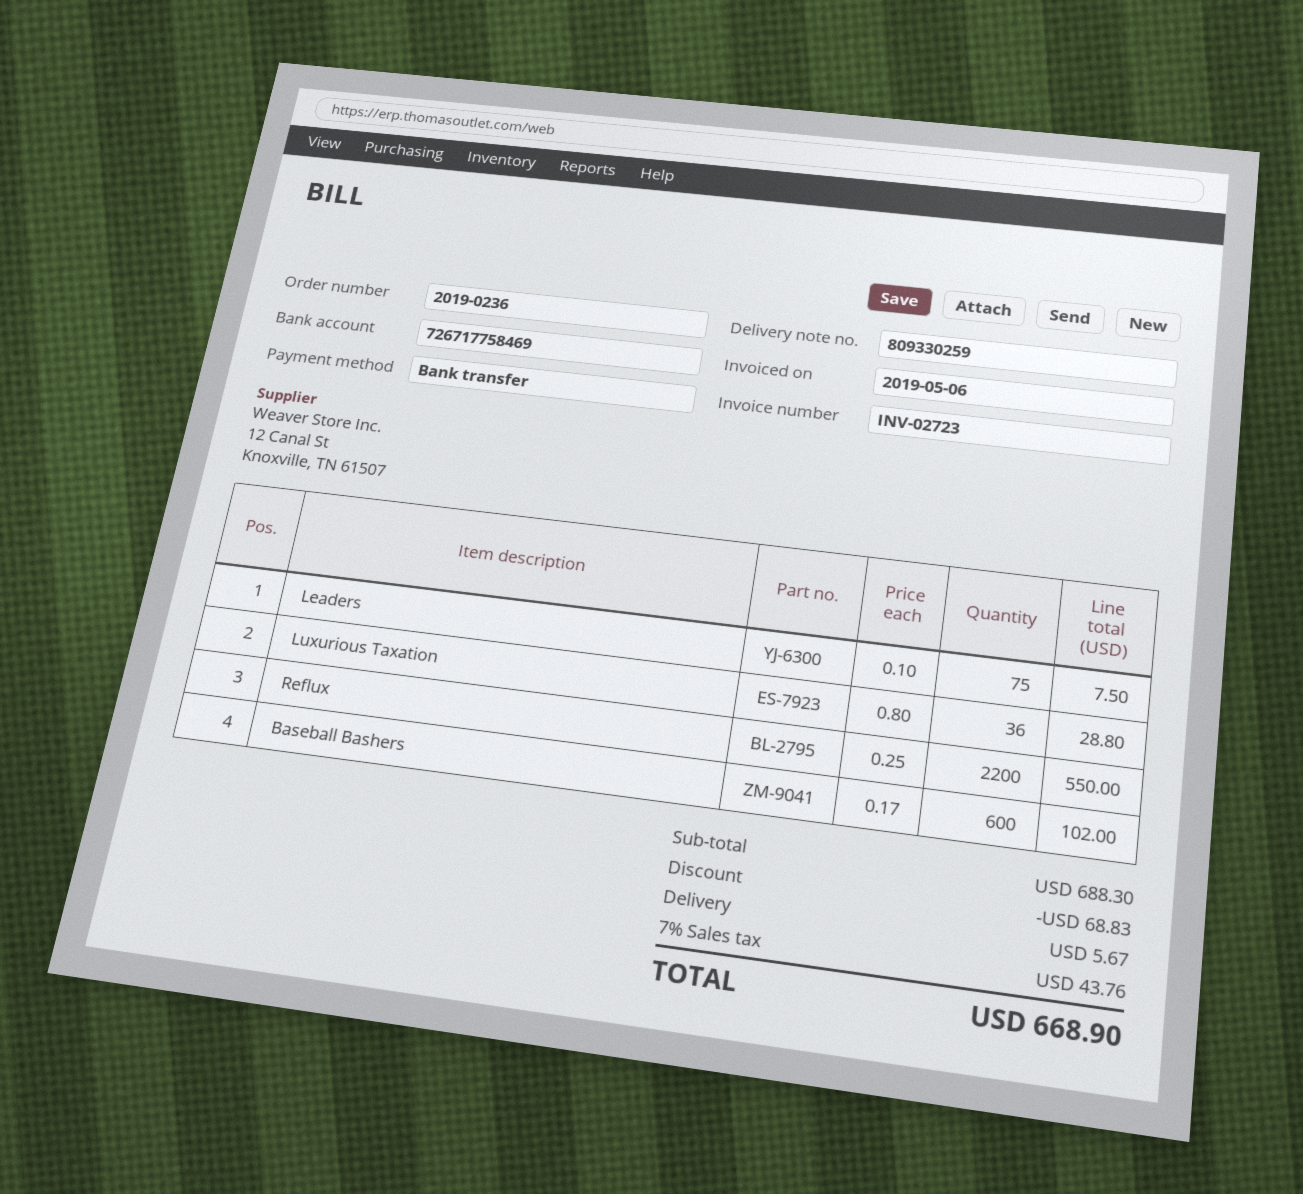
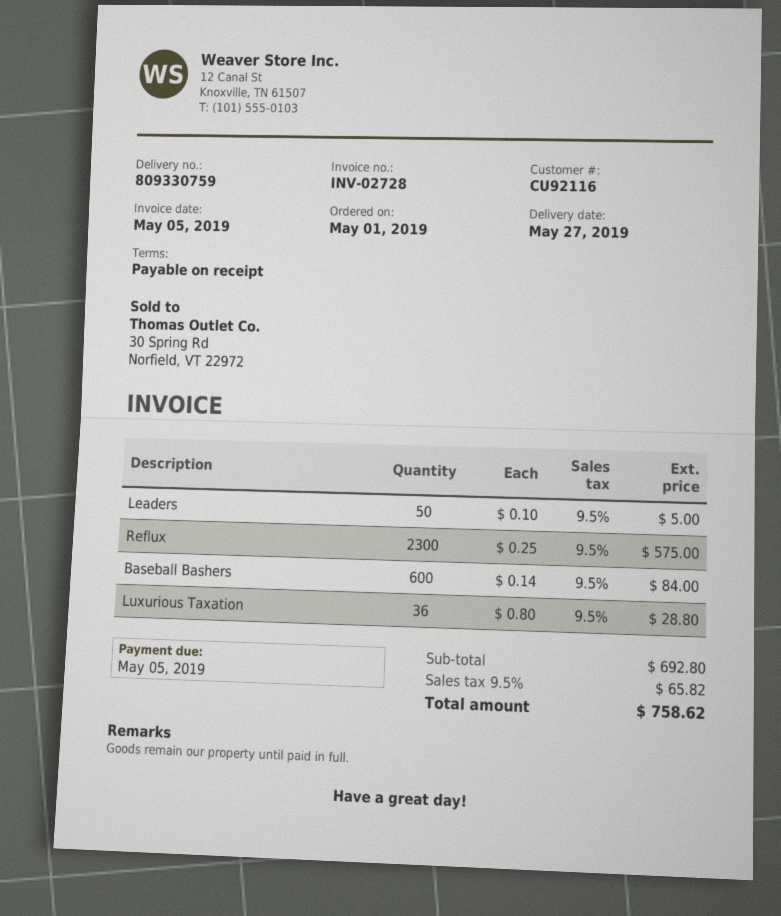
delivery note number: 809330259 -> 809330759
invoice number: INV-02723 -> INV-02728
invoice date: 2019-05-06 -> 2019-05-05
Leaders: 75 x 0.10 = 7.50 -> 50 x 0.10 = 5.00
Reflux: 2200 x 0.25 = 550.00 -> 2300 x 0.25 = 575.00
Baseball Bashers: 600 x 0.17 = 102.00 -> 600 x 0.14 = 84.00
subtotal: 688.30 -> 692.80
discount: 68.83 -> none
shipping: 5.67 -> none
tax: 7% = 43.76 -> 9.5% = 65.82
total: 668.90 -> 758.62

